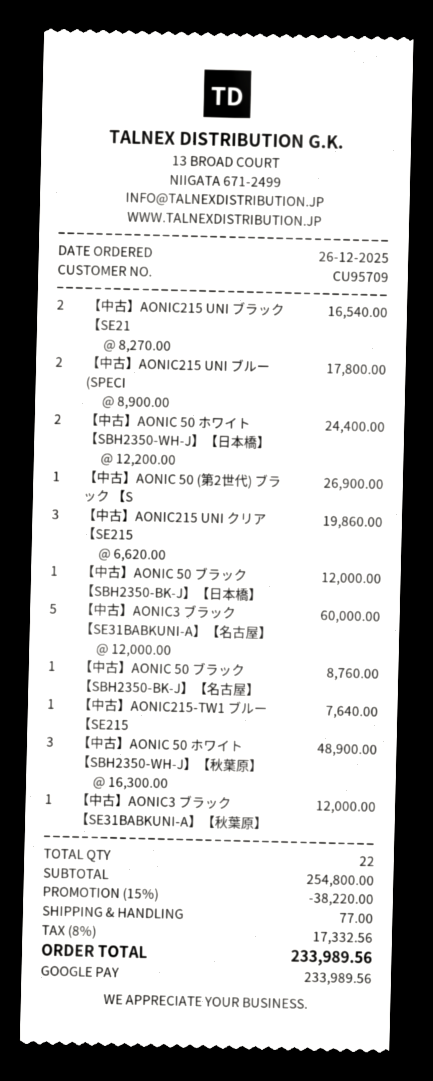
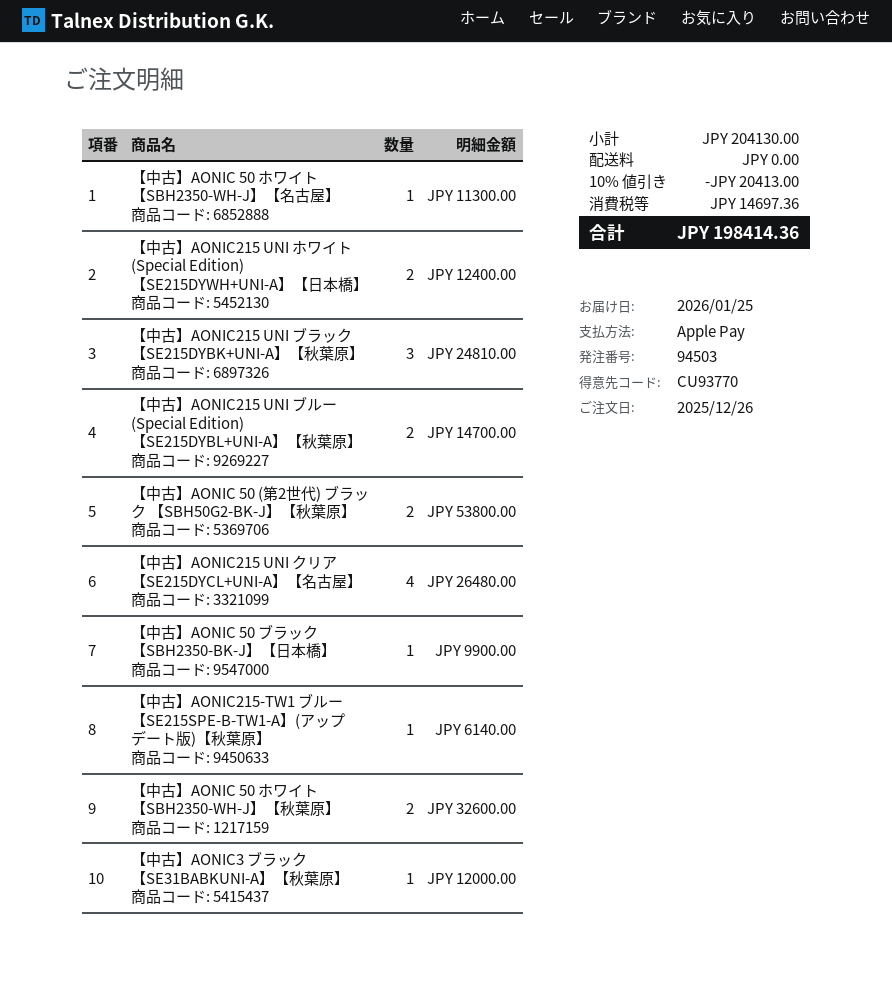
customer number: CU95709 -> CU93770
payment method: Google Pay -> Apple Pay
【中古】AONIC215 UNI ブラック 【SE21: 2 for 16540.00 -> 3 for 24810.00
【中古】AONIC215 UNI ブルー (SPECI: 2 for 17800.00 -> 2 for 14700.00
【中古】AONIC 50 ホワイト 【SBH2350-WH-J】【日本橋】: 2 for 24400.00 -> none
【中古】AONIC 50 (第2世代) ブラック 【S: 1 for 26900.00 -> 2 for 53800.00
【中古】AONIC215 UNI クリア 【SE215: 3 for 19860.00 -> 4 for 26480.00
【中古】AONIC 50 ブラック 【SBH2350-BK-J】【日本橋】: 1 for 12000.00 -> 1 for 9900.00
【中古】AONIC3 ブラック 【SE31BABKUNI-A】【名古屋】: 5 for 60000.00 -> none
【中古】AONIC 50 ブラック 【SBH2350-BK-J】【名古屋】: 1 for 8760.00 -> none
【中古】AONIC215-TW1 ブルー 【SE215: 1 for 7640.00 -> 1 for 6140.00
【中古】AONIC 50 ホワイト 【SBH2350-WH-J】【秋葉原】: 3 for 48900.00 -> 2 for 32600.00
【中古】AONIC 50 ホワイト 【SBH2350-WH-J】【名古屋】: none -> 1 for 11300.00
【中古】AONIC215 UNI ホワイト (Special Edition) 【SE215DYWH+UNI-A】【日本橋】: none -> 2 for 12400.00
subtotal: 254800.00 -> 204130.00
discount: 15% = 38220.00 -> 10% = 20413.00
shipping: 77.00 -> 0.00
tax: 17332.56 -> 14697.36
total: 233989.56 -> 198414.36

